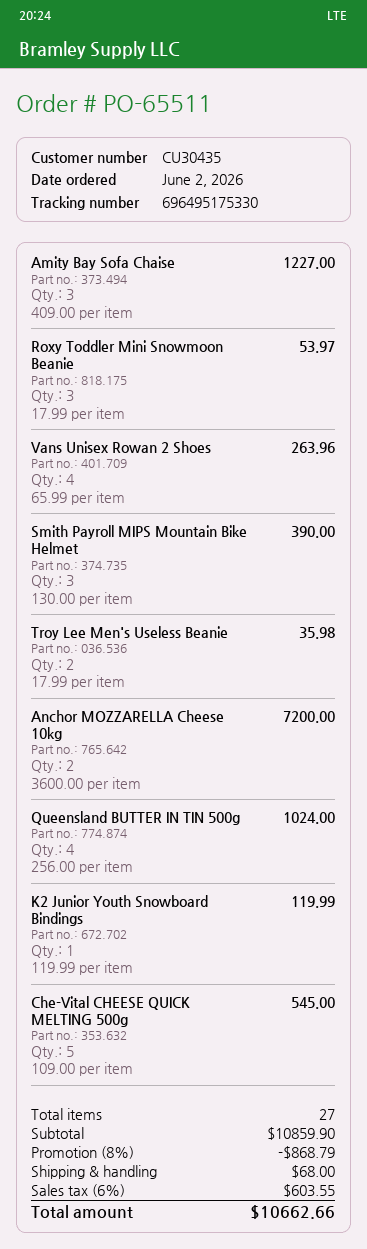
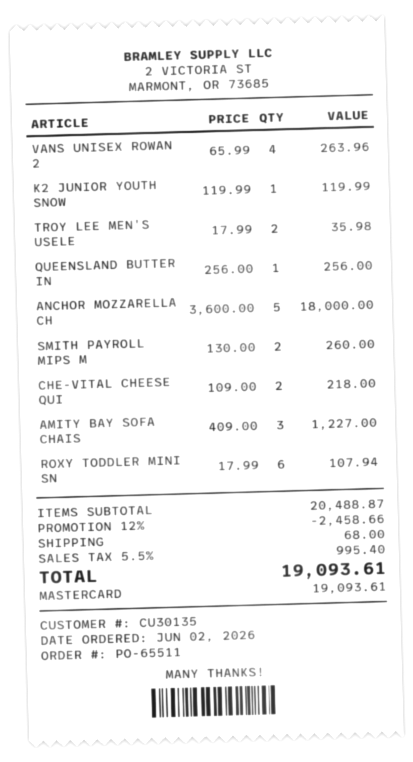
customer number: CU30435 -> CU30135
Roxy Toddler Mini Snowmoon Beanie: 3 x 17.99 = 53.97 -> 6 x 17.99 = 107.94
Smith Payroll MIPS Mountain Bike Helmet: 3 x 130.00 = 390.00 -> 2 x 130.00 = 260.00
Anchor MOZZARELLA Cheese 10kg: 2 x 3600.00 = 7200.00 -> 5 x 3600.00 = 18000.00
Queensland BUTTER IN TIN 500g: 4 x 256.00 = 1024.00 -> 1 x 256.00 = 256.00
Che-Vital CHEESE QUICK MELTING 500g: 5 x 109.00 = 545.00 -> 2 x 109.00 = 218.00
subtotal: 10859.90 -> 20488.87
discount: 8% = 868.79 -> 12% = 2458.66
tax: 6% = 603.55 -> 5.5% = 995.40
total: 10662.66 -> 19093.61

